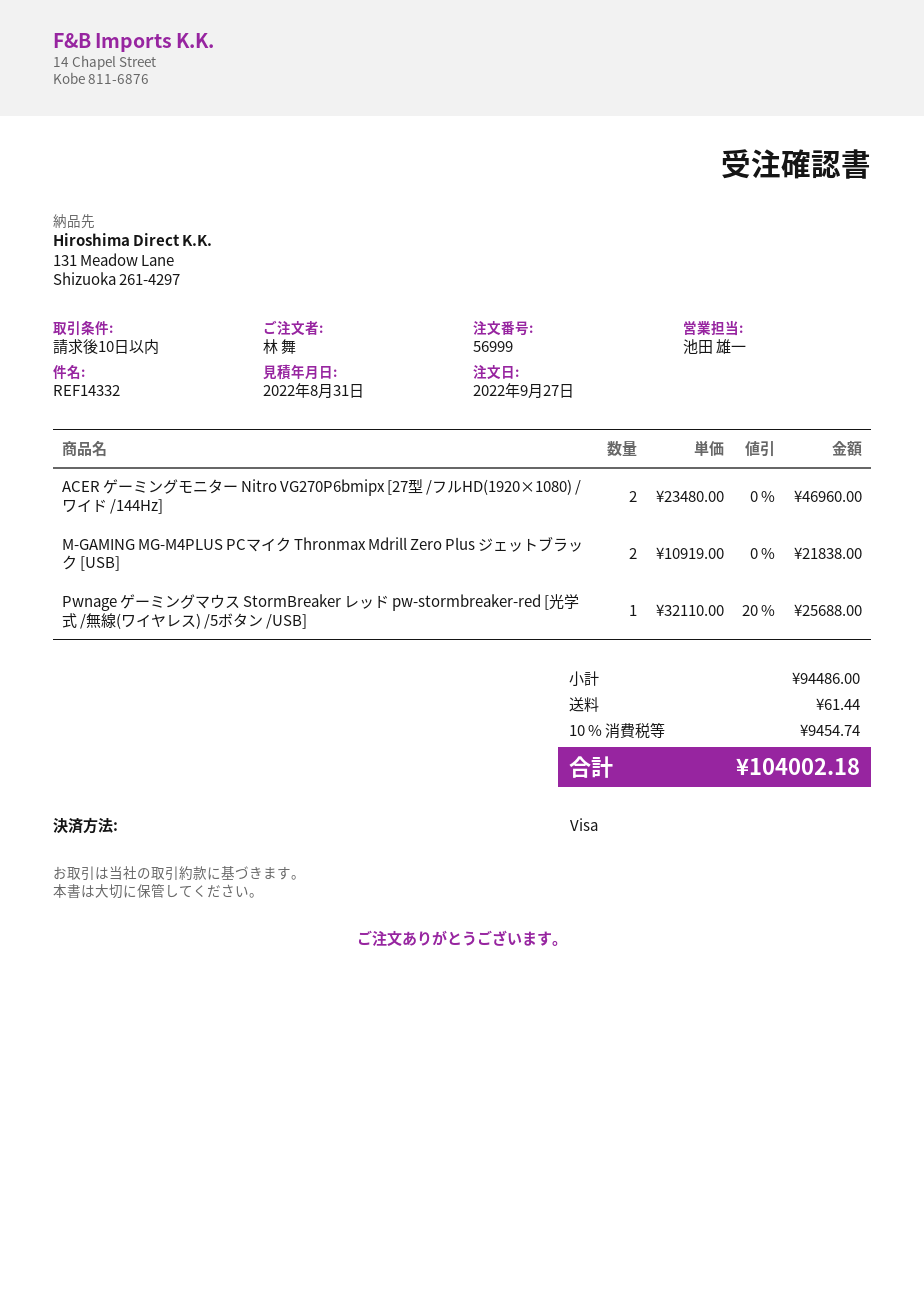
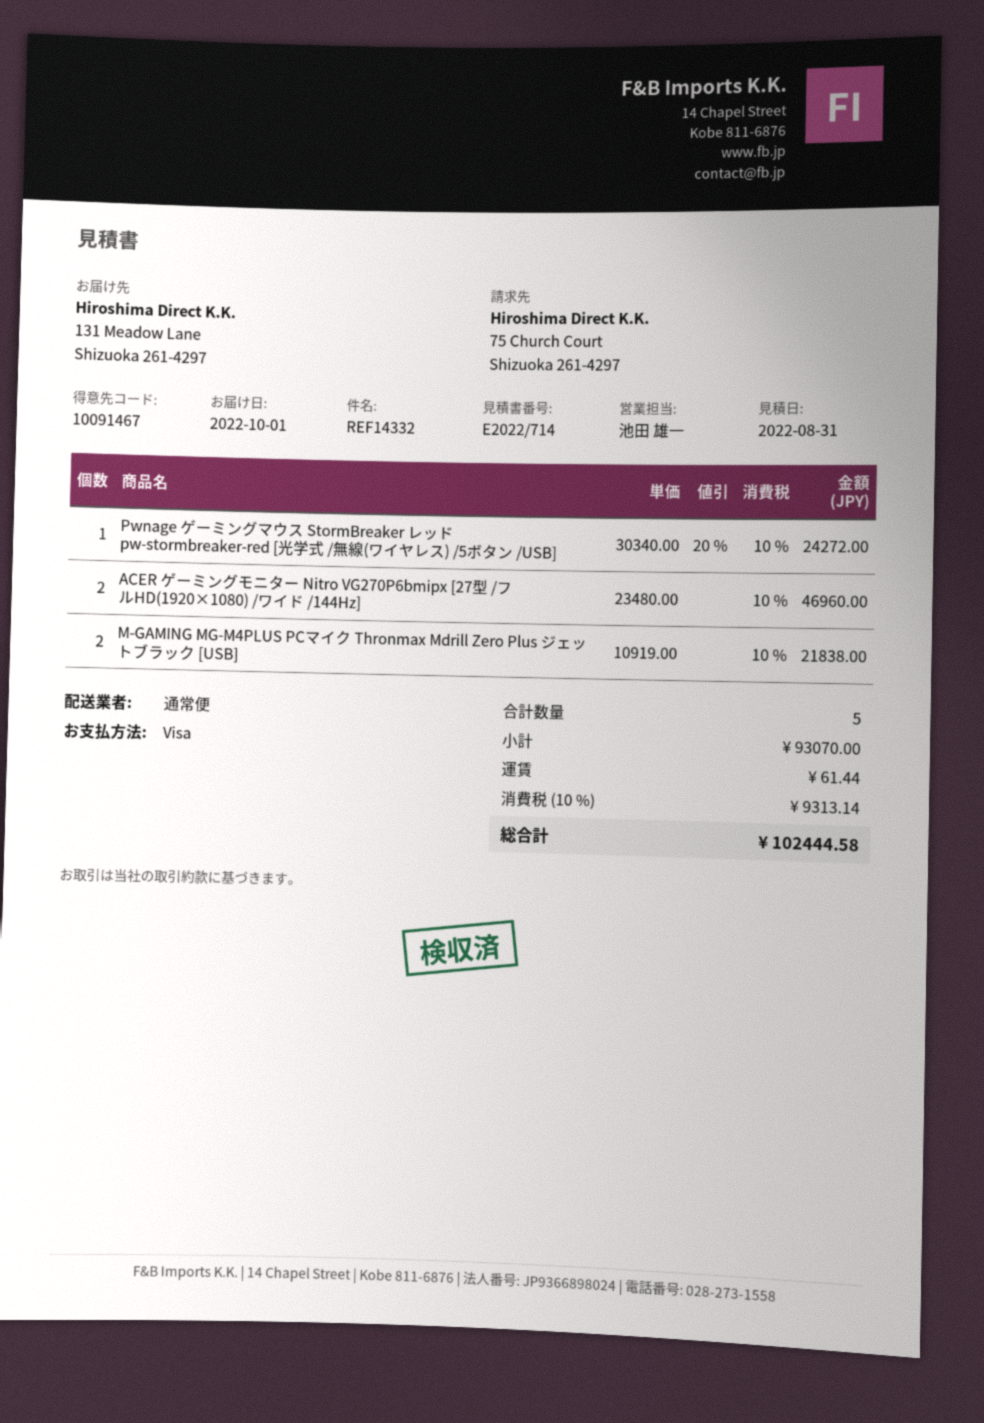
Pwnage ゲーミングマウス StormBreaker レッド pw-stormbreaker-red [光学式 /無線(ワイヤレス) /5ボタン /USB]: 1 x 32110.00 - 20% = 25688.00 -> 1 x 30340.00 - 20% = 24272.00
subtotal: 94486.00 -> 93070.00
tax: 10% = 9454.74 -> 10% = 9313.14
total: 104002.18 -> 102444.58

